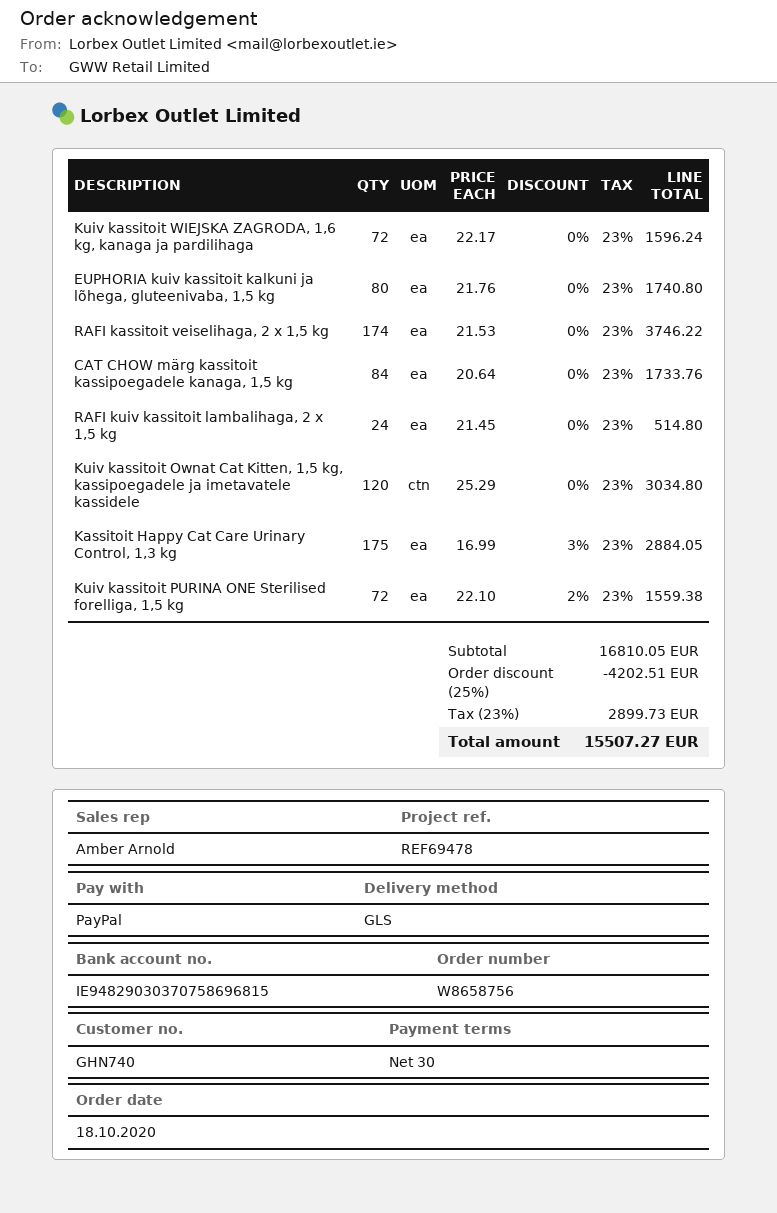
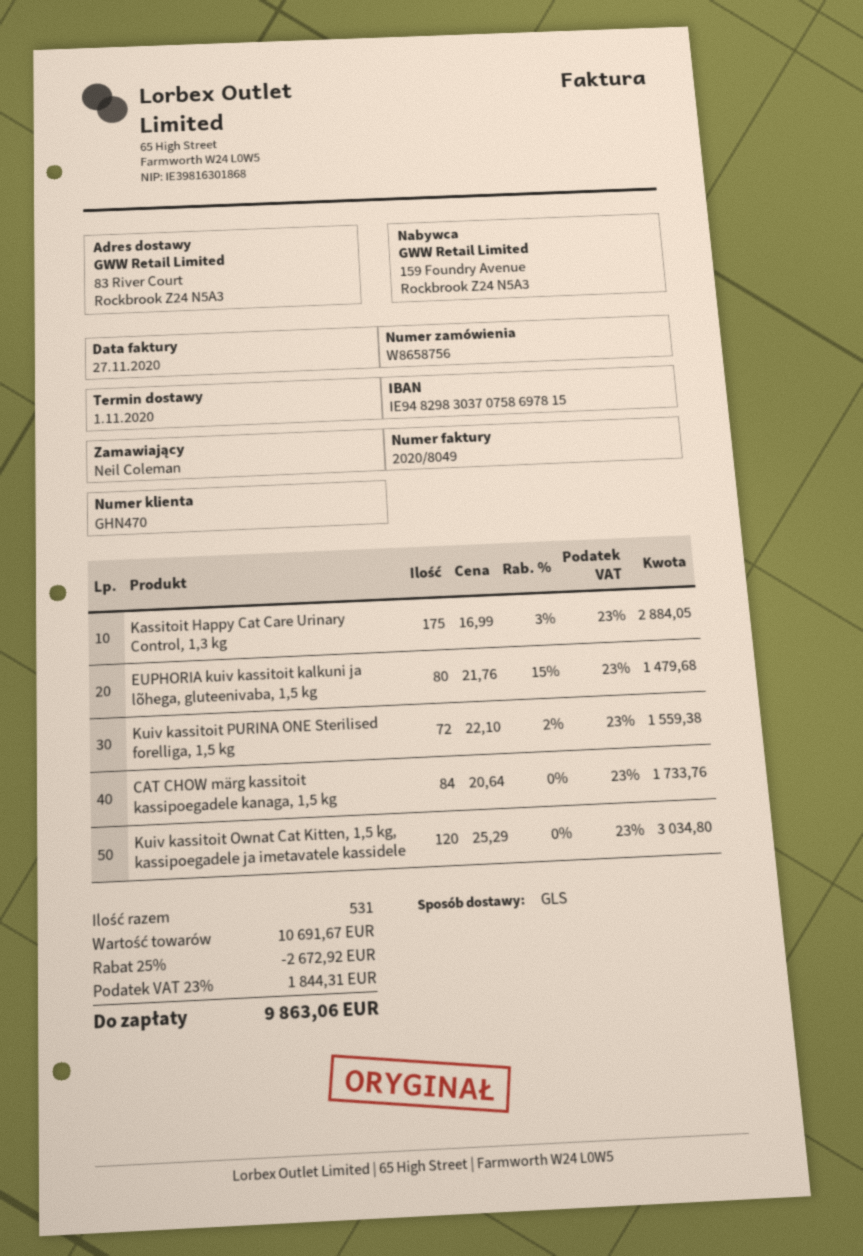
customer number: GHN740 -> GHN470
bank account: IE94829030370758696815 -> IE94829830370758697815
Kuiv kassitoit WIEJSKA ZAGRODA, 1,6 kg, kanaga ja pardilihaga: 72 x 22.17 = 1596.24 -> none
EUPHORIA kuiv kassitoit kalkuni ja lõhega, gluteenivaba, 1,5 kg: 80 x 21.76 = 1740.80 -> 80 x 21.76 - 15% = 1479.68
RAFI kassitoit veiselihaga, 2 x 1,5 kg: 174 x 21.53 = 3746.22 -> none
RAFI kuiv kassitoit lambalihaga, 2 x 1,5 kg: 24 x 21.45 = 514.80 -> none
subtotal: 16810.05 -> 10691.67
discount: 25% = 4202.51 -> 25% = 2672.92
tax: 23% = 2899.73 -> 23% = 1844.31
total: 15507.27 -> 9863.06

